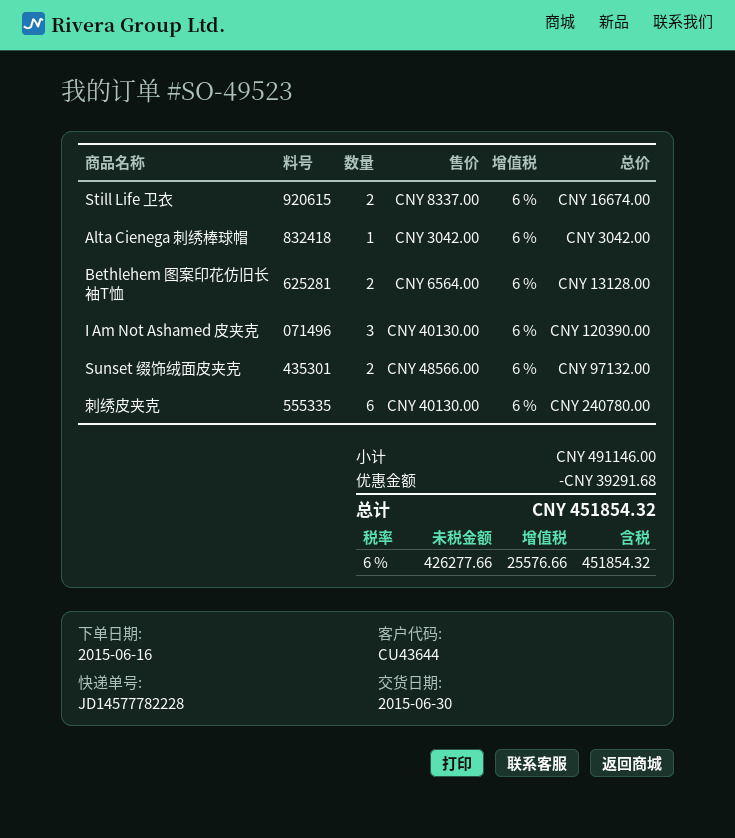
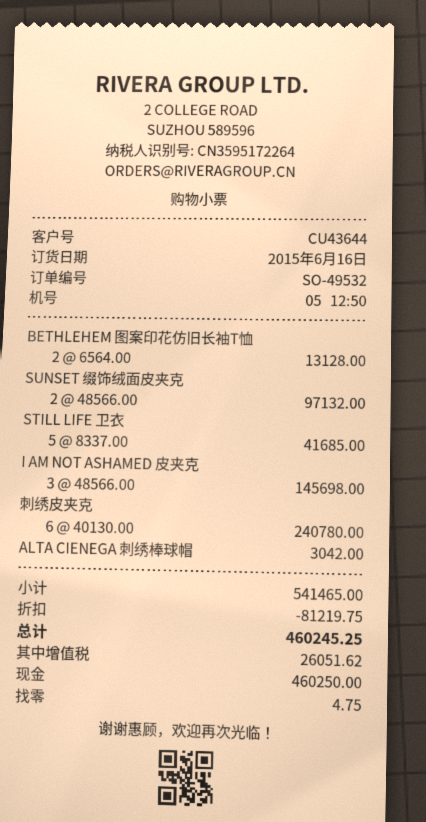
order number: SO-49523 -> SO-49532
Still Life 卫衣: 2 x 8337.00 = 16674.00 -> 5 x 8337.00 = 41685.00
I Am Not Ashamed 皮夹克: 3 x 40130.00 = 120390.00 -> 3 x 48566.00 = 145698.00
subtotal: 491146.00 -> 541465.00
discount: 39291.68 -> 81219.75
tax: 25576.66 -> 26051.62
total: 451854.32 -> 460245.25

